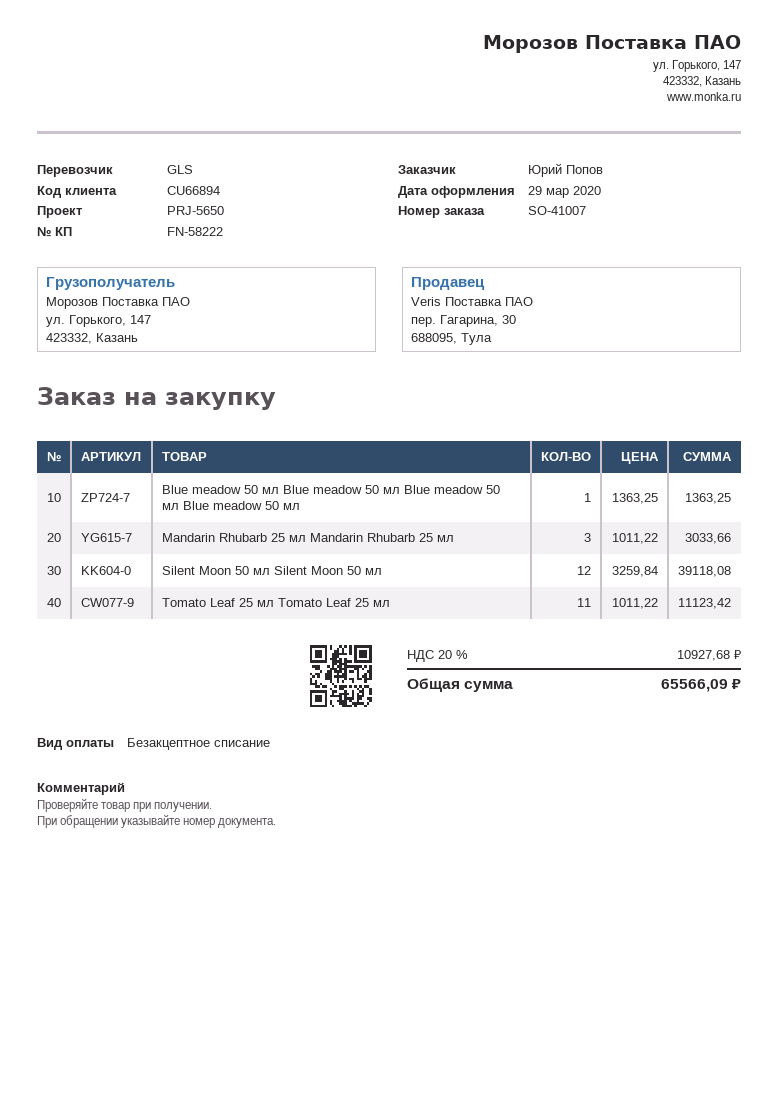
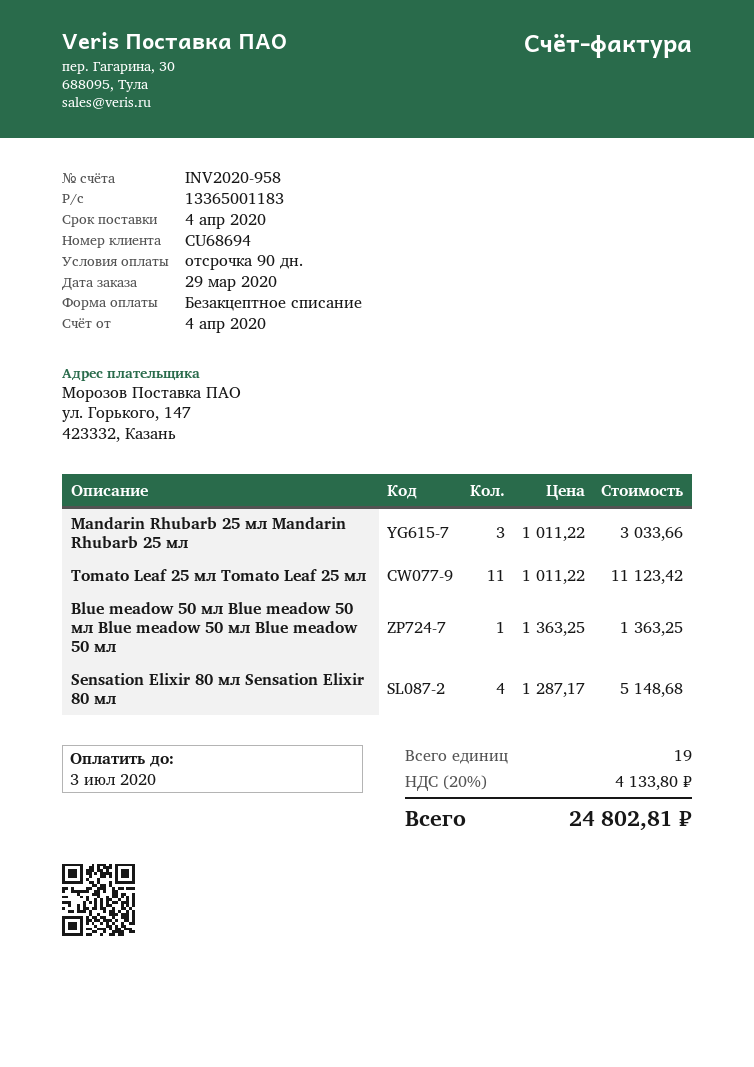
customer number: CU66894 -> CU68694
Silent Moon 50 мл Silent Moon 50 мл: 12 x 3259.84 = 39118.08 -> none
Sensation Elixir 80 мл Sensation Elixir 80 мл: none -> 4 x 1287.17 = 5148.68
tax: 20% = 10927.68 -> 20% = 4133.80
total: 65566.09 -> 24802.81

